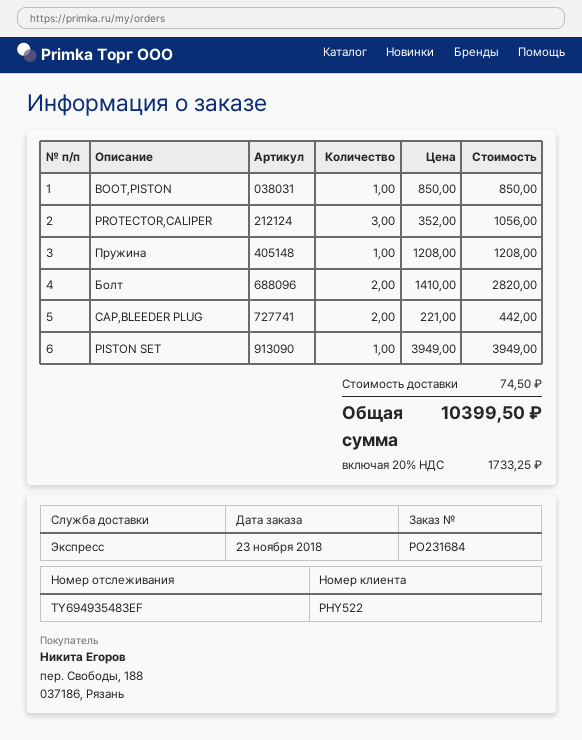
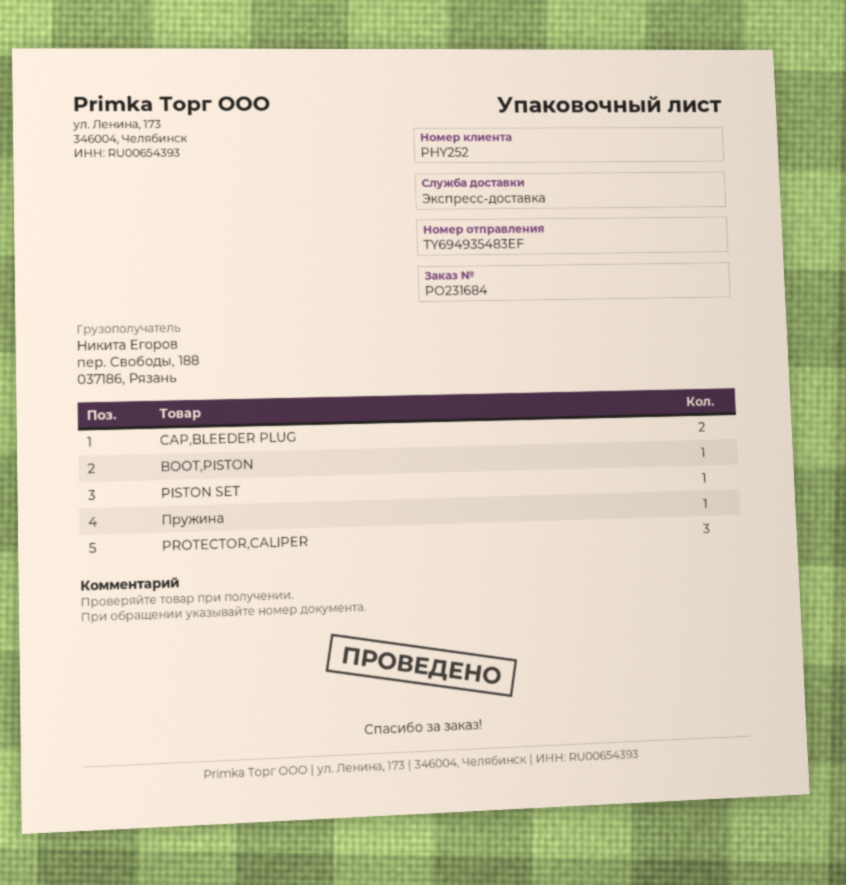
customer number: PHY522 -> PHY252
Болт: 2 -> none

